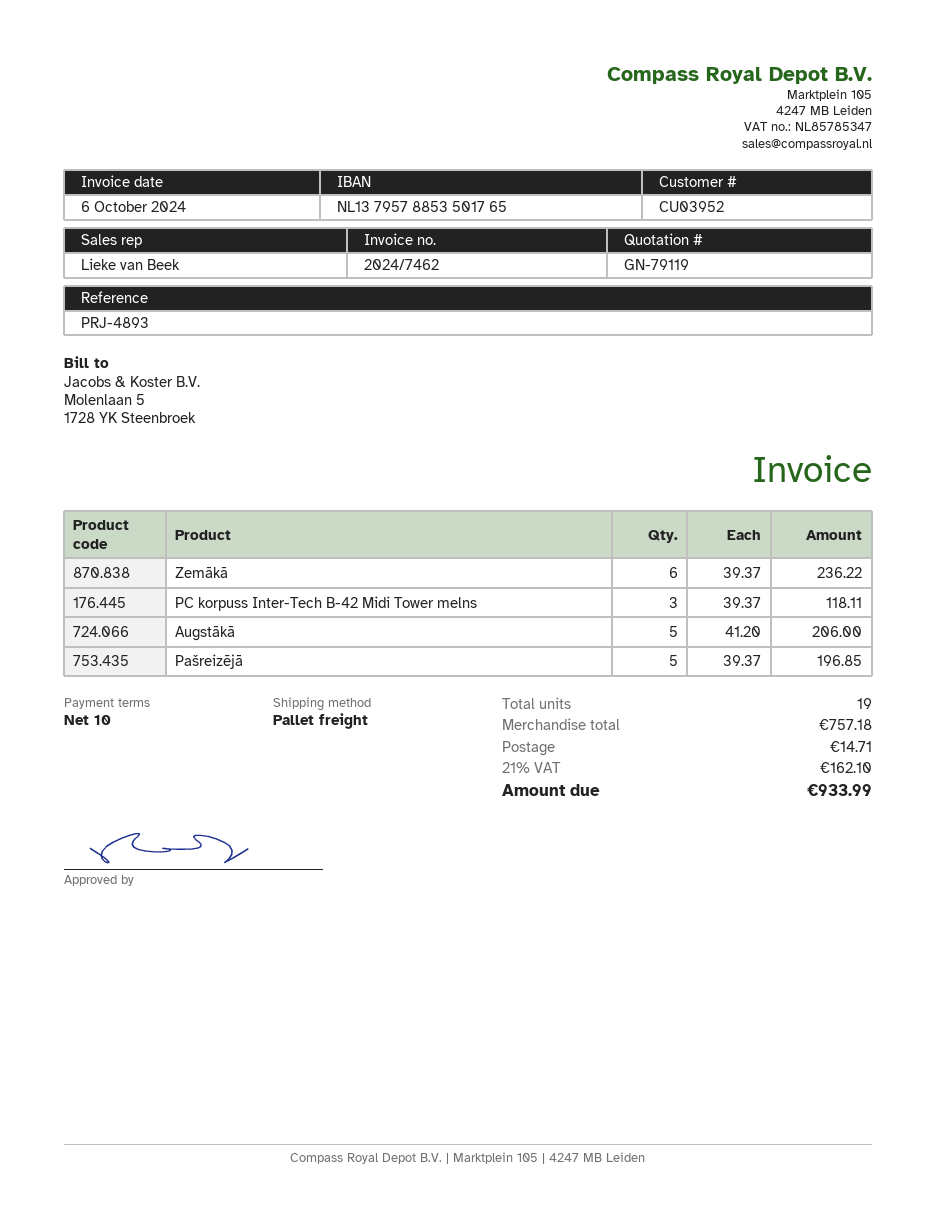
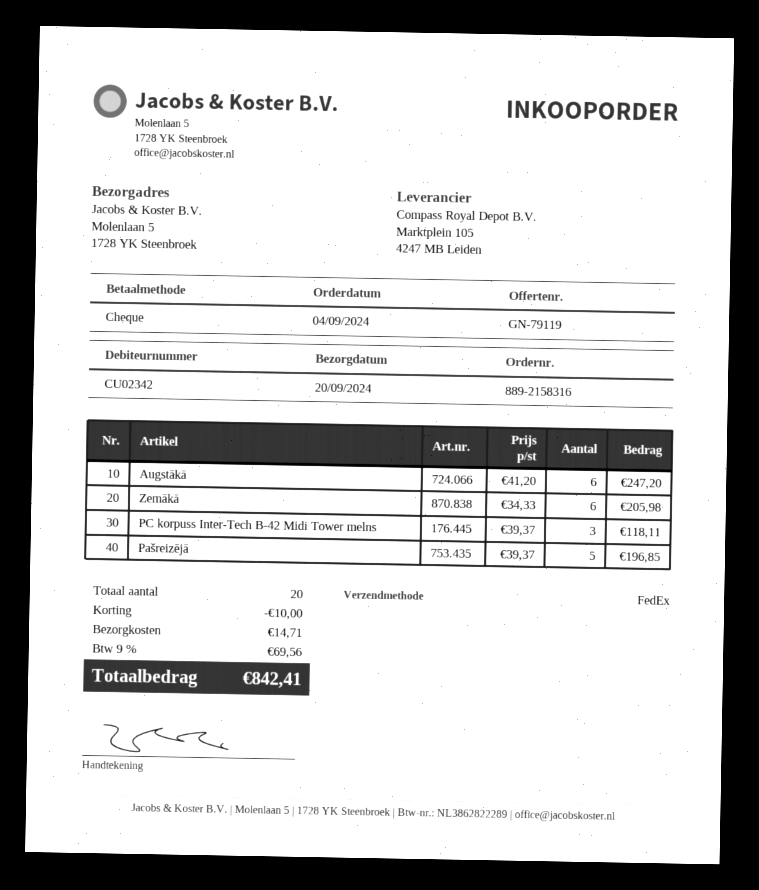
customer number: CU03952 -> CU02342
shipping method: pallet freight -> FedEx
Zemākā: 6 x 39.37 = 236.22 -> 6 x 34.33 = 205.98
Augstākā: 5 x 41.20 = 206.00 -> 6 x 41.20 = 247.20
total quantity: 19 -> 20
discount: none -> 10.00
tax: 21% = 162.10 -> 9% = 69.56
total: 933.99 -> 842.41

